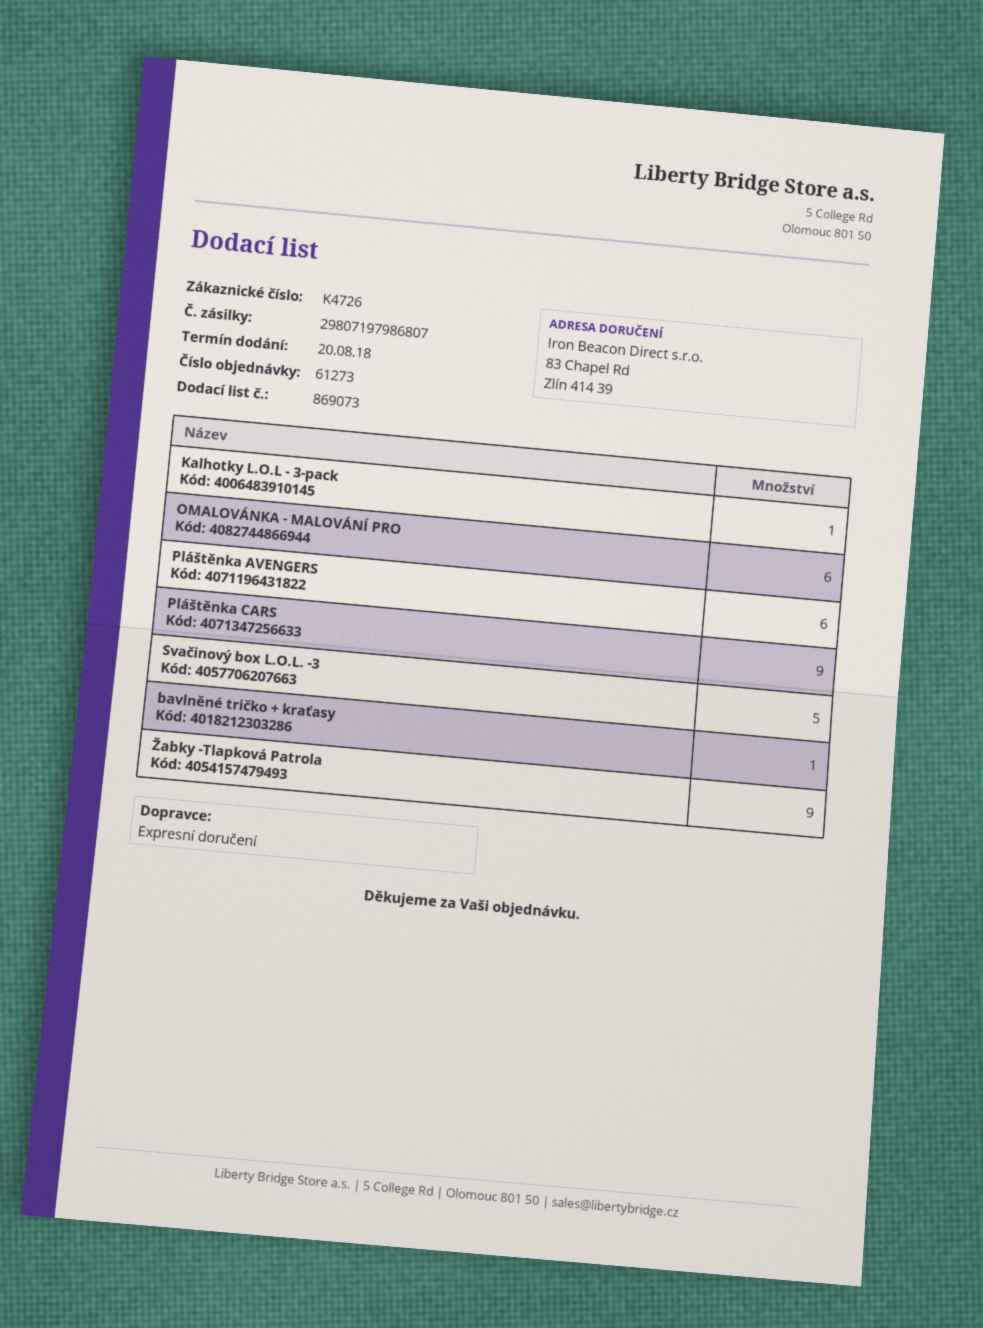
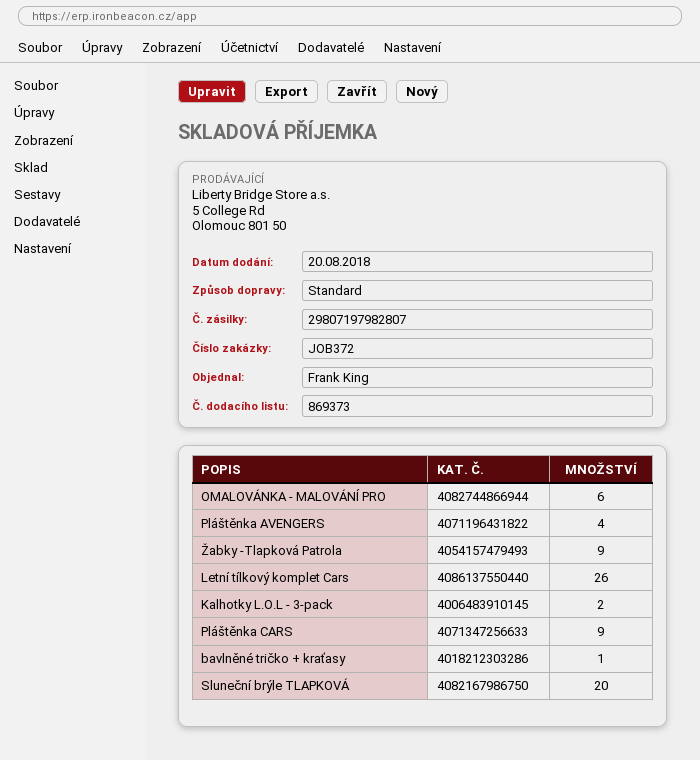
delivery note number: 869073 -> 869373
shipping method: express -> standard
tracking number: 29807197986807 -> 29807197982807
Kalhotky L.O.L - 3-pack: 1 -> 2
Pláštěnka AVENGERS: 6 -> 4
Svačinový box L.O.L. -3: 5 -> none
Letní tílkový komplet Cars: none -> 26
Sluneční brýle TLAPKOVÁ: none -> 20

